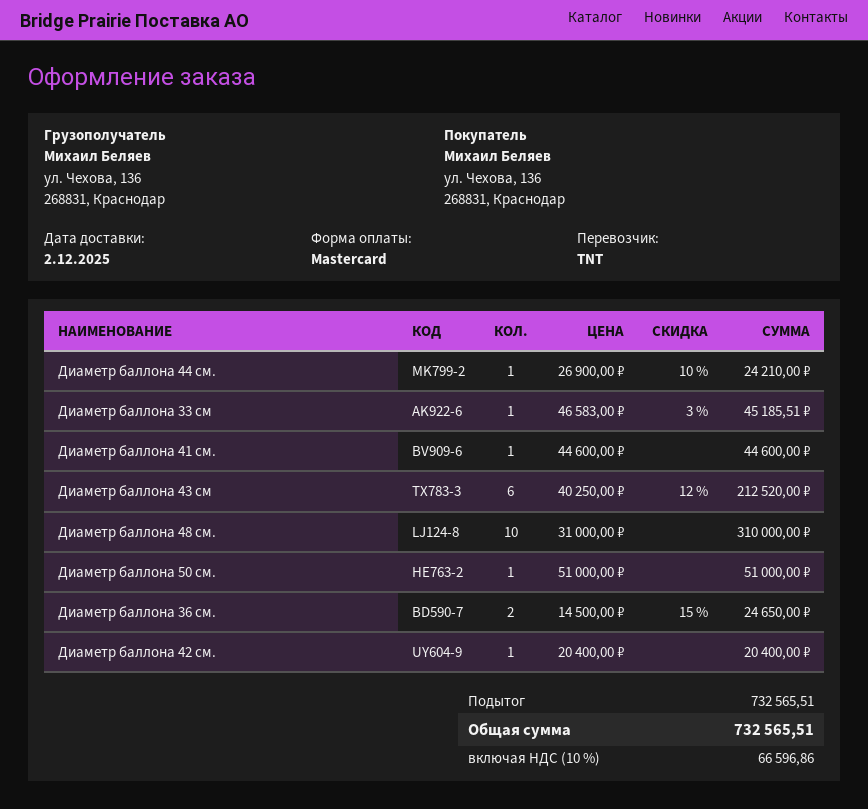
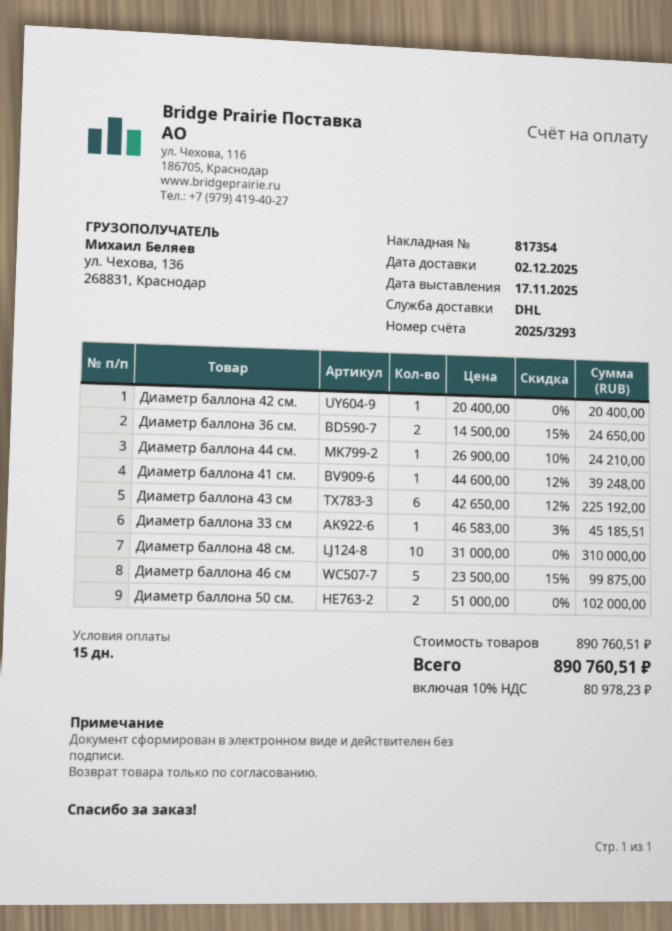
shipping method: TNT -> DHL
Диаметр баллона 41 см.: 1 x 44600.00 = 44600.00 -> 1 x 44600.00 - 12% = 39248.00
Диаметр баллона 43 см: 6 x 40250.00 - 12% = 212520.00 -> 6 x 42650.00 - 12% = 225192.00
Диаметр баллона 50 см.: 1 x 51000.00 = 51000.00 -> 2 x 51000.00 = 102000.00
Диаметр баллона 46 см: none -> 5 x 23500.00 - 15% = 99875.00
subtotal: 732565.51 -> 890760.51
tax: 10% = 66596.86 -> 10% = 80978.23
total: 732565.51 -> 890760.51

